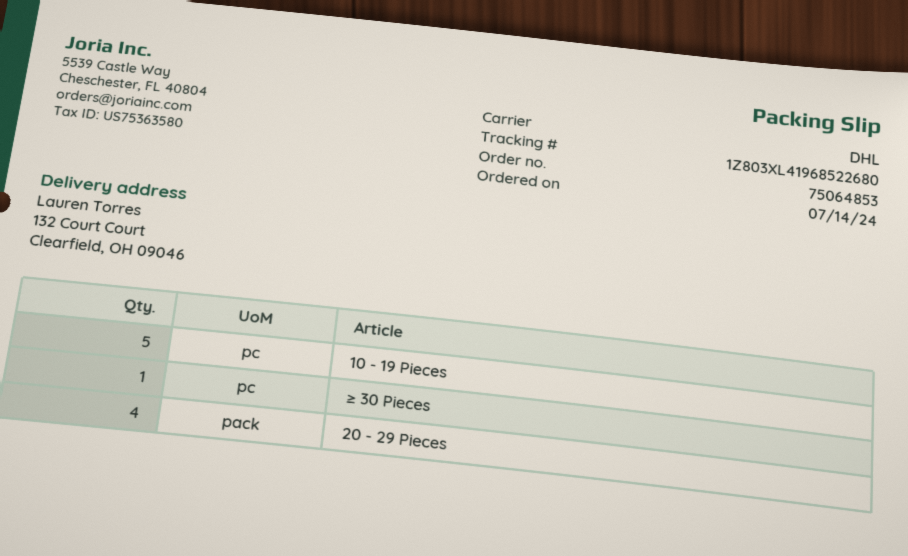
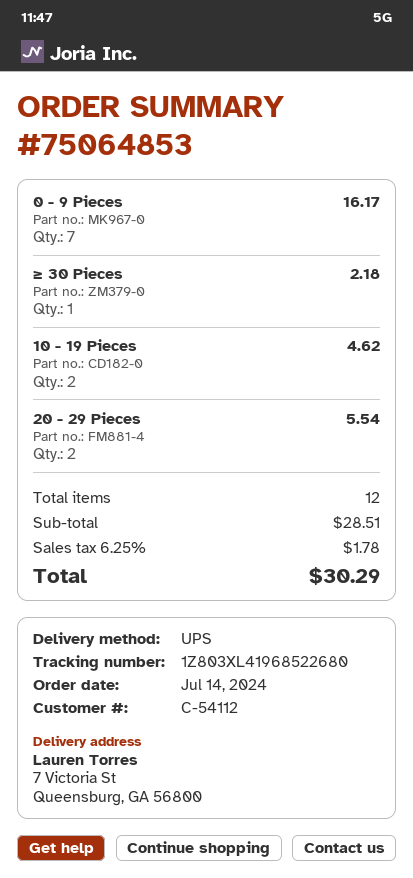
shipping method: DHL -> UPS
ship to: 132 Court Court, Clearfield, OH 09046 -> 7 Victoria St, Queensburg, GA 56800
10 - 19 Pieces: 5 -> 2
20 - 29 Pieces: 4 -> 2
0 - 9 Pieces: none -> 7

